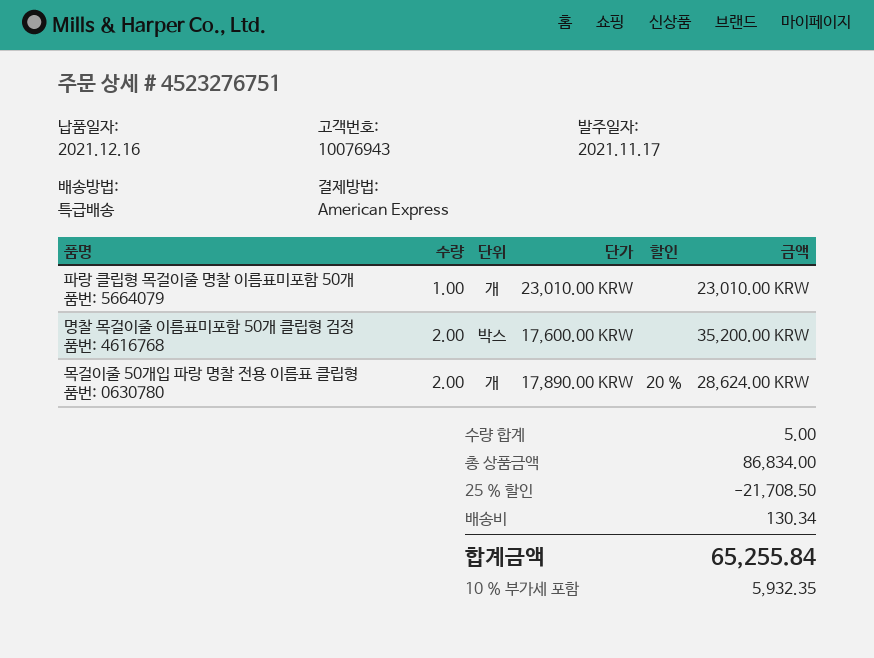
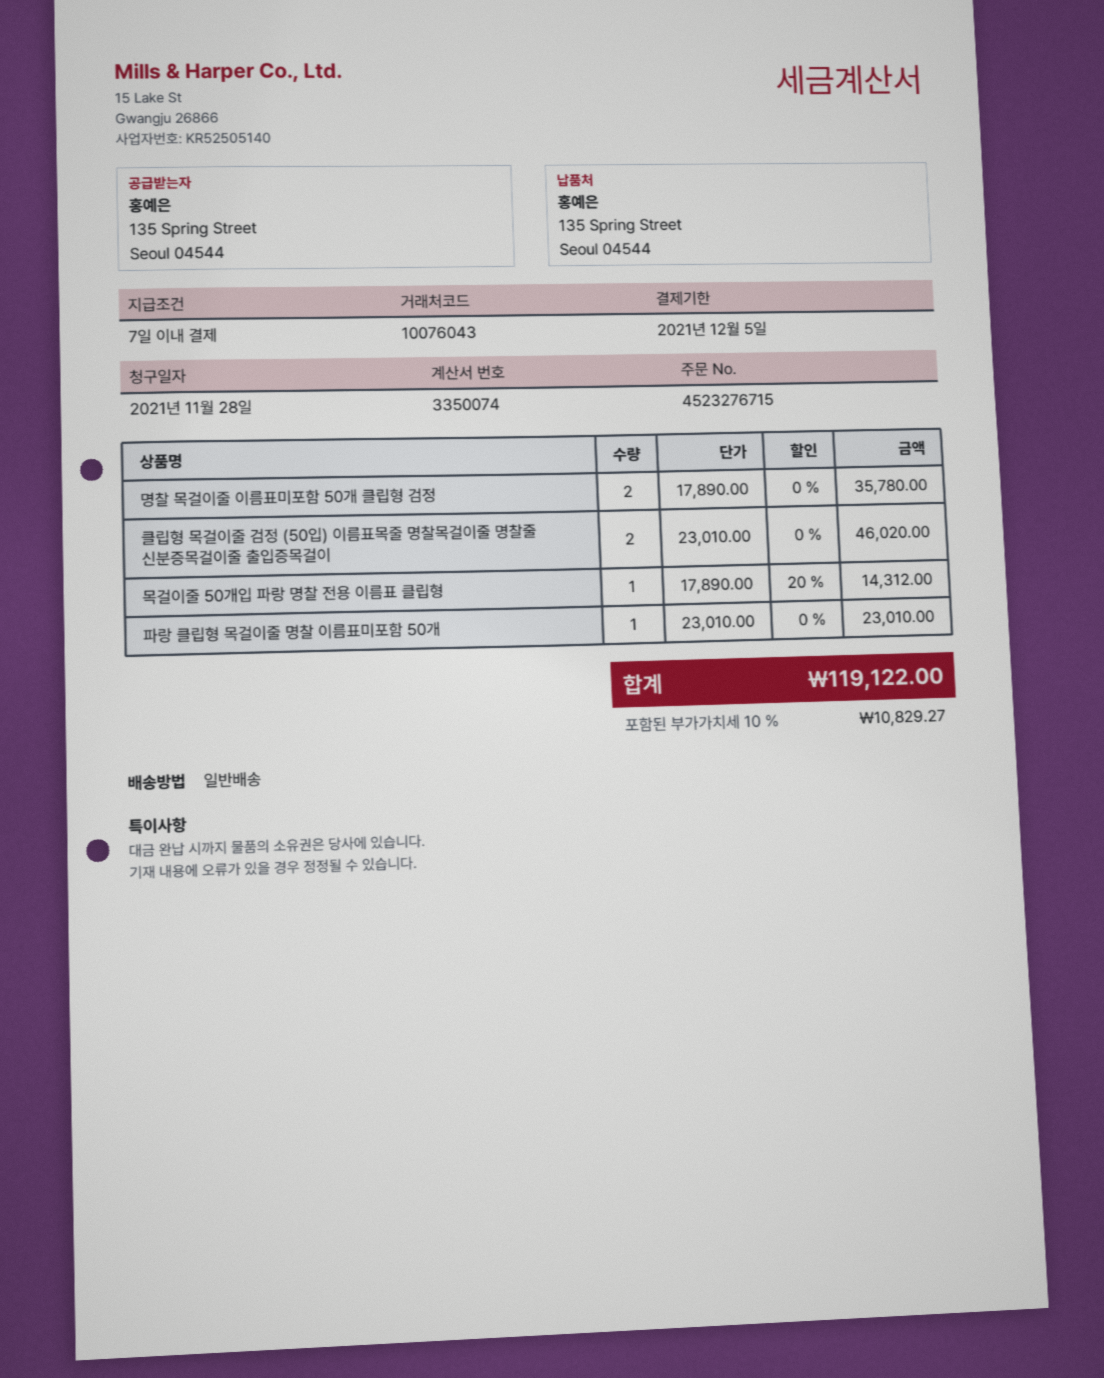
order number: 4523276751 -> 4523276715
customer number: 10076943 -> 10076043
shipping method: express -> standard
명찰 목걸이줄 이름표미포함 50개 클립형 검정: 2 x 17600.00 = 35200.00 -> 2 x 17890.00 = 35780.00
목걸이줄 50개입 파랑 명찰 전용 이름표 클립형: 2 x 17890.00 - 20% = 28624.00 -> 1 x 17890.00 - 20% = 14312.00
클립형 목걸이줄 검정 (50입) 이름표목줄 명찰목걸이줄 명찰줄 신분증목걸이줄 출입증목걸이: none -> 2 x 23010.00 = 46020.00
discount: 25% = 21708.50 -> none
shipping: 130.34 -> none
tax: 10% = 5932.35 -> 10% = 10829.27
total: 65255.84 -> 119122.00

